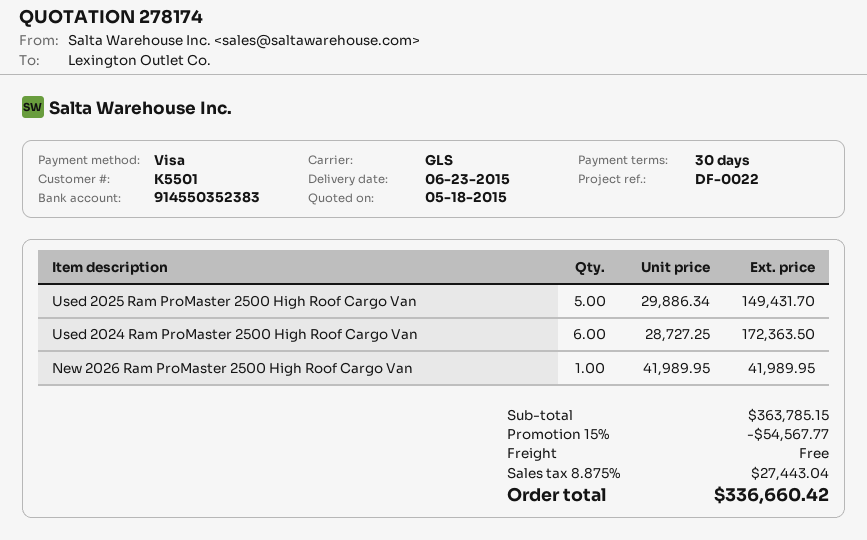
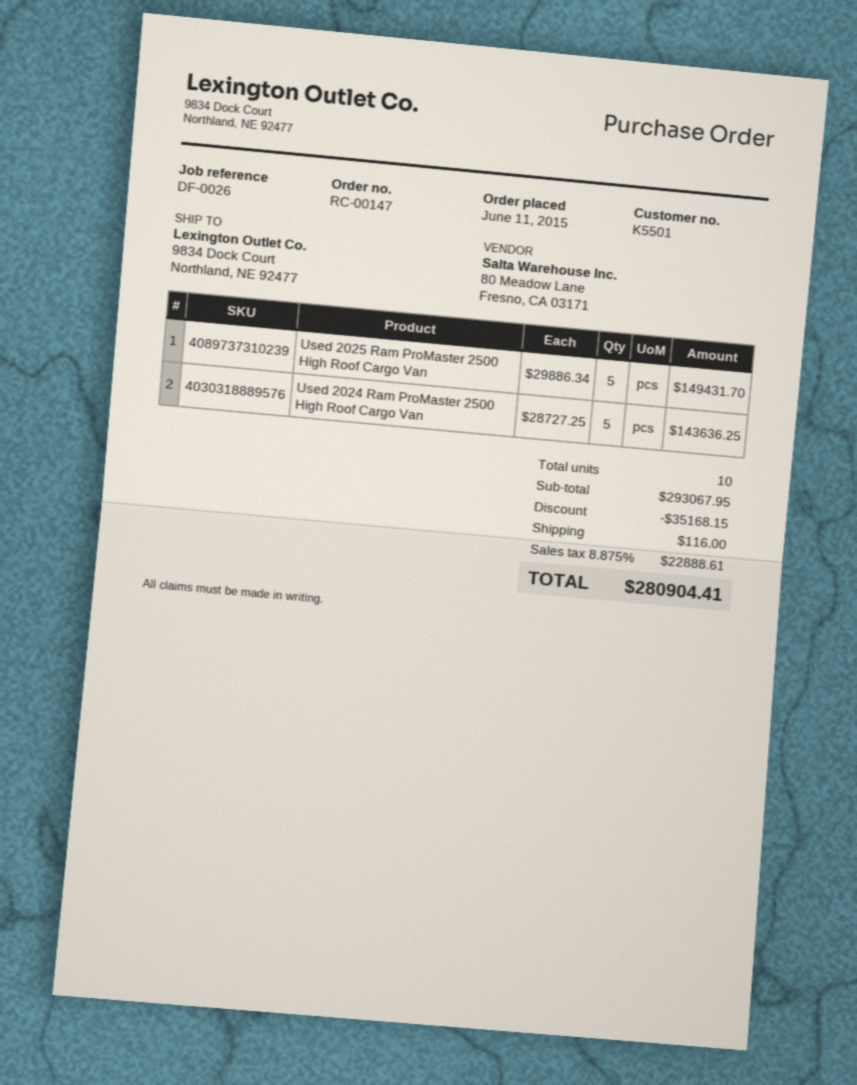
reference: DF-0022 -> DF-0026
Used 2024 Ram ProMaster 2500 High Roof Cargo Van: 6 x 28727.25 = 172363.50 -> 5 x 28727.25 = 143636.25
New 2026 Ram ProMaster 2500 High Roof Cargo Van: 1 x 41989.95 = 41989.95 -> none
subtotal: 363785.15 -> 293067.95
discount: 54567.77 -> 35168.15
shipping: 0.00 -> 116.00
tax: 8.875% = 27443.04 -> 8.875% = 22888.61
total: 336660.42 -> 280904.41

